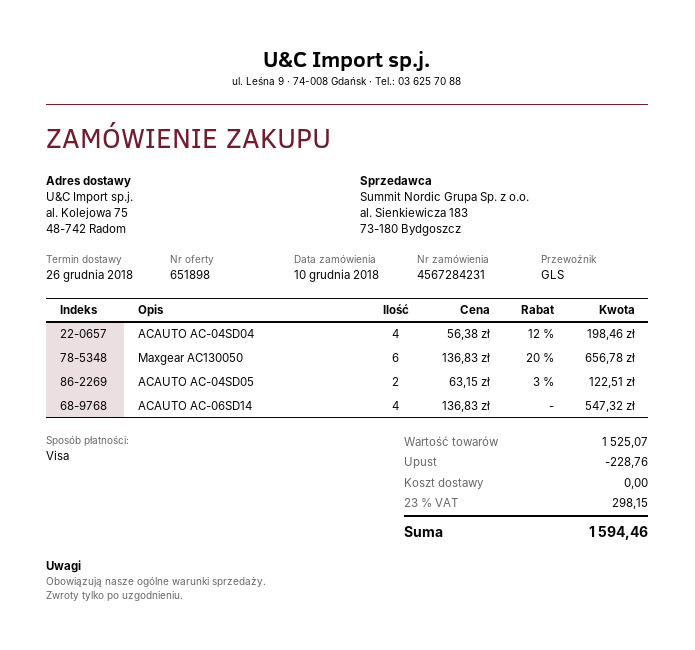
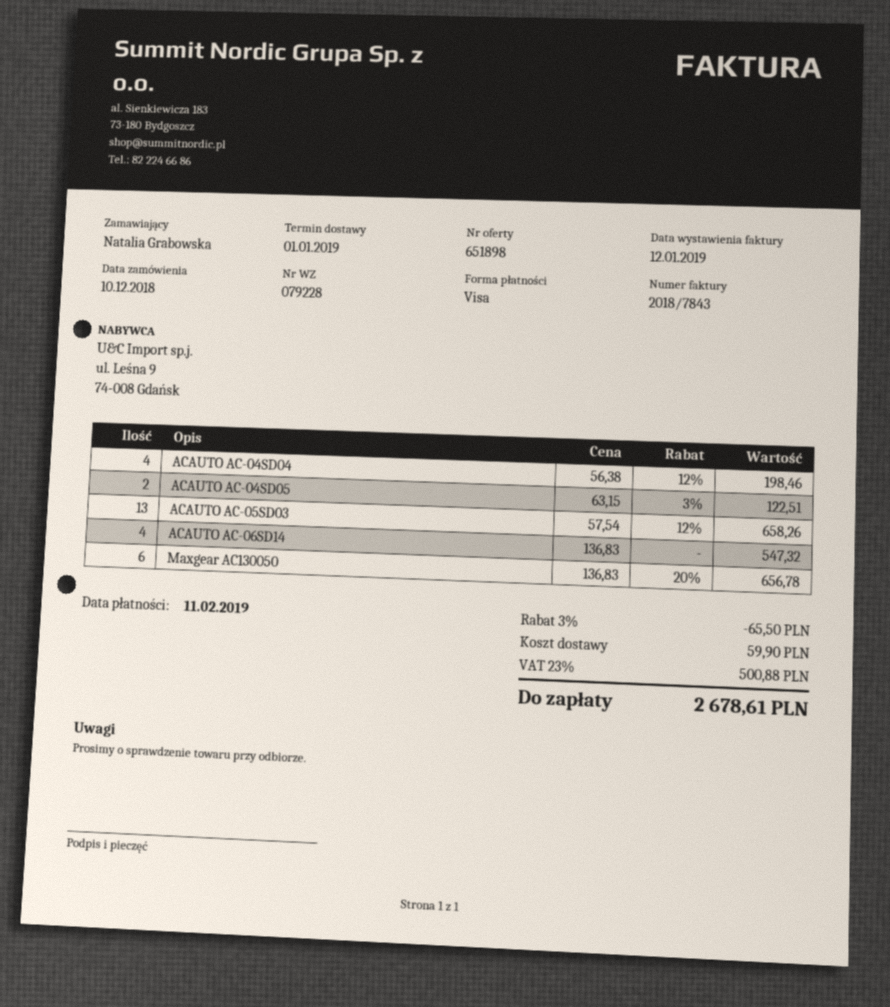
delivery date: 2018-12-26 -> 2019-01-01
ACAUTO AC-05SD03: none -> 13 x 57.54 - 12% = 658.26
discount: 228.76 -> 65.50
shipping: 0.00 -> 59.90
tax: 23% = 298.15 -> 23% = 500.88
total: 1594.46 -> 2678.61

